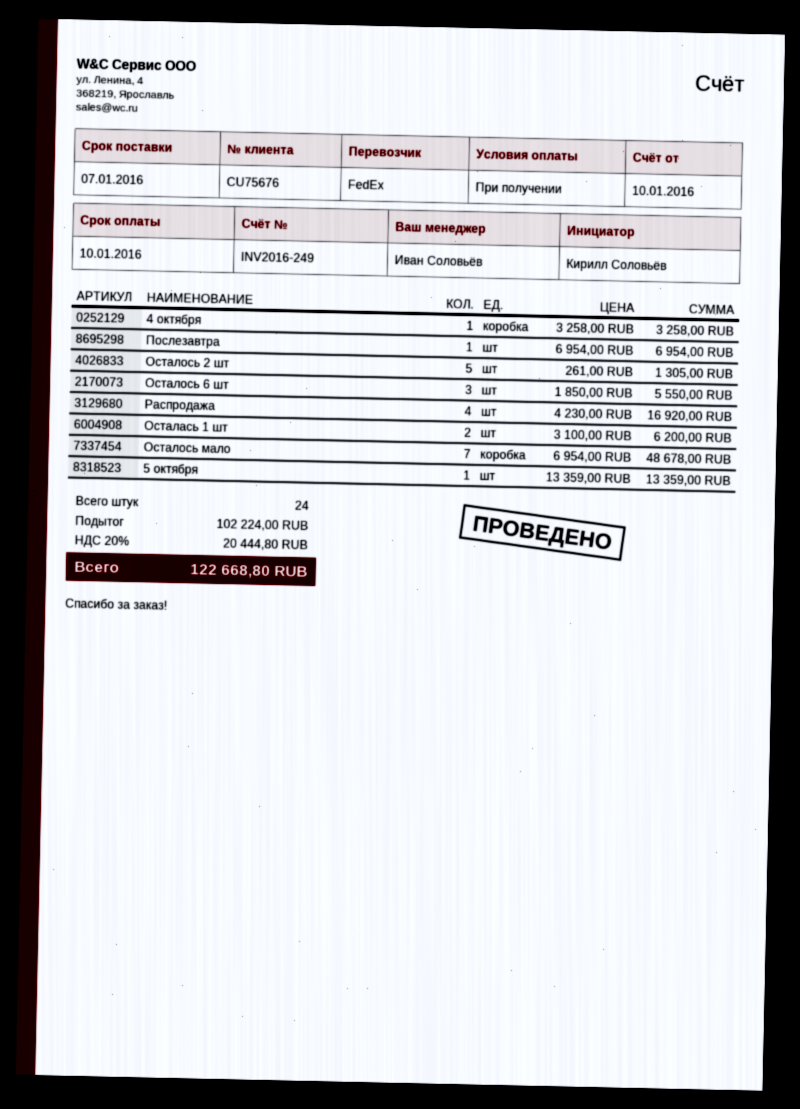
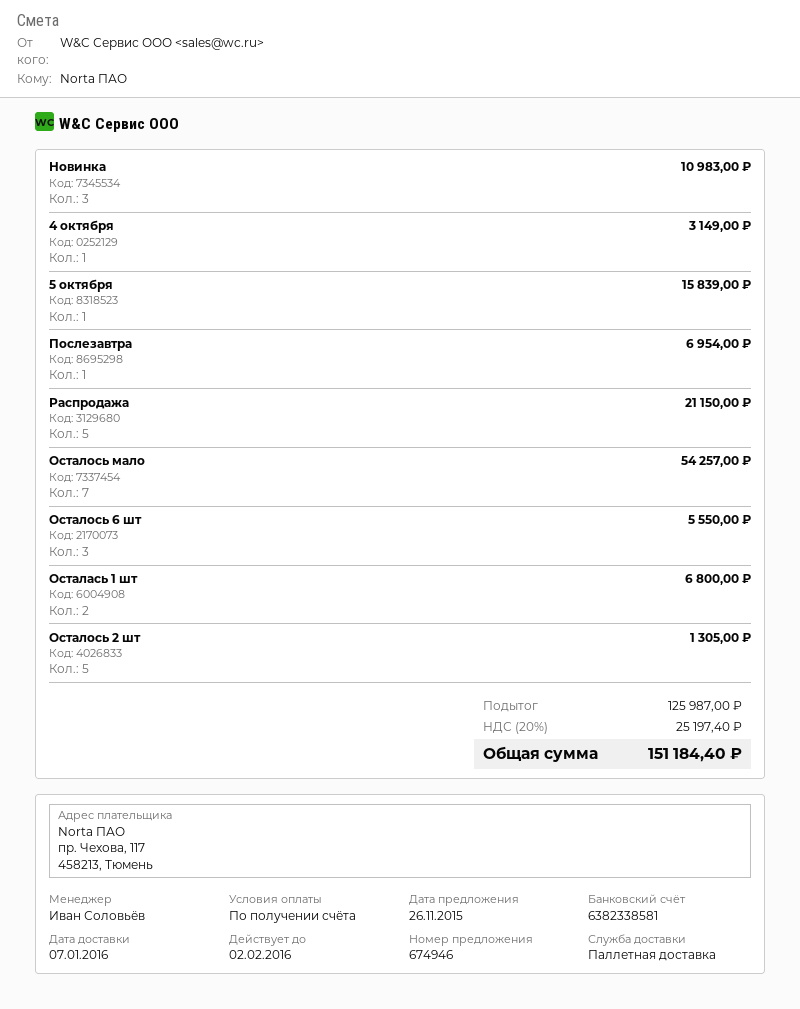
shipping method: FedEx -> pallet freight
4 октября: 1 for 3258.00 -> 1 for 3149.00
Распродажа: 4 for 16920.00 -> 5 for 21150.00
Осталась 1 шт: 2 for 6200.00 -> 2 for 6800.00
Осталось мало: 7 for 48678.00 -> 7 for 54257.00
5 октября: 1 for 13359.00 -> 1 for 15839.00
Новинка: none -> 3 for 10983.00
subtotal: 102224.00 -> 125987.00
tax: 20% = 20444.80 -> 20% = 25197.40
total: 122668.80 -> 151184.40

